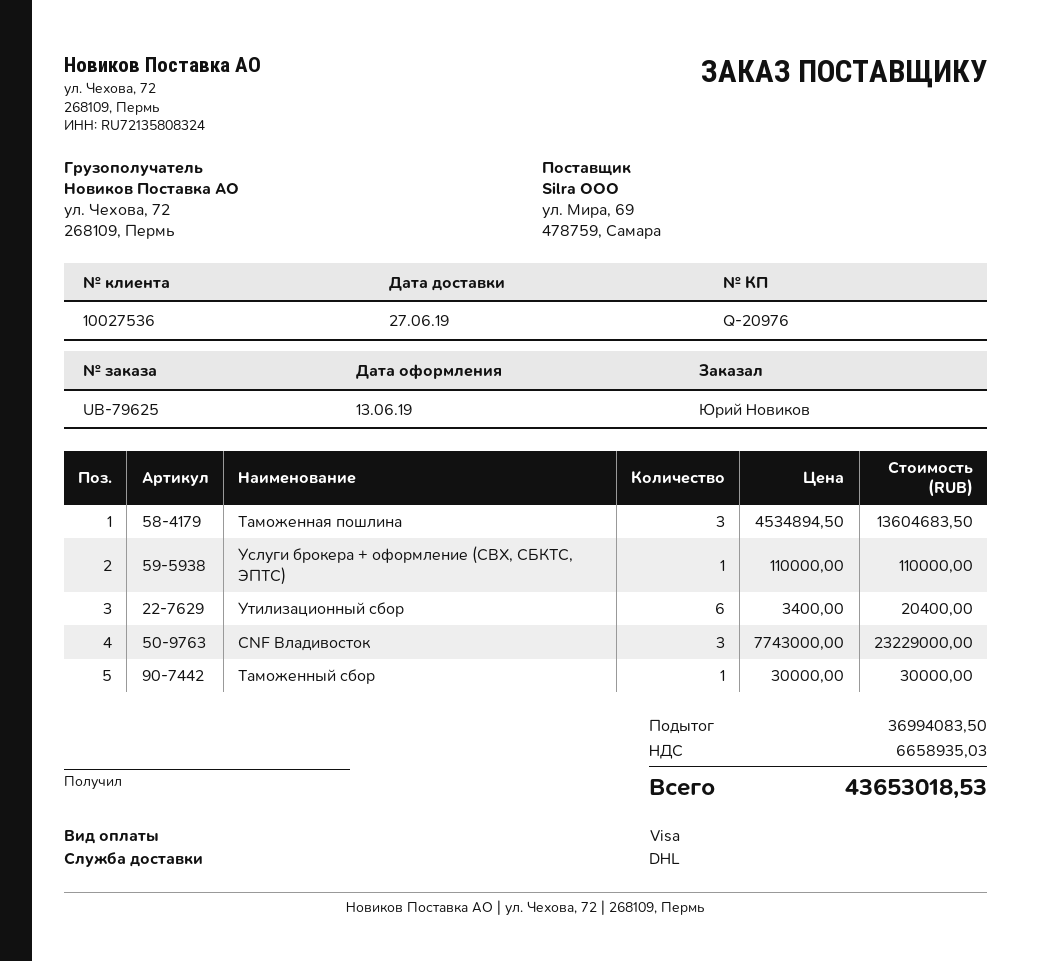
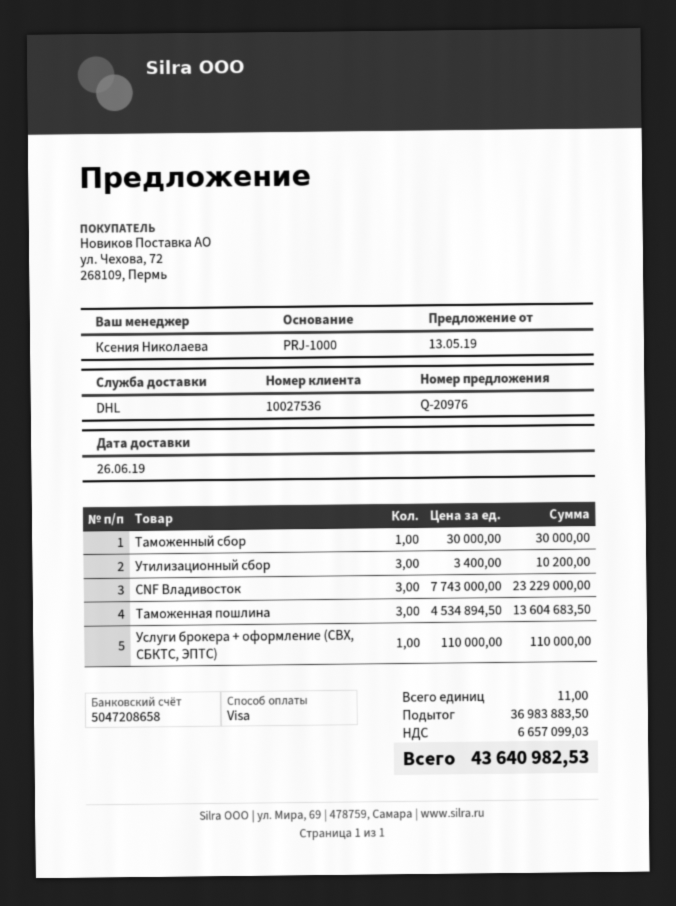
delivery date: 2019-06-27 -> 2019-06-26
Утилизационный сбор: 6 x 3400.00 = 20400.00 -> 3 x 3400.00 = 10200.00
subtotal: 36994083.50 -> 36983883.50
tax: 6658935.03 -> 6657099.03
total: 43653018.53 -> 43640982.53

